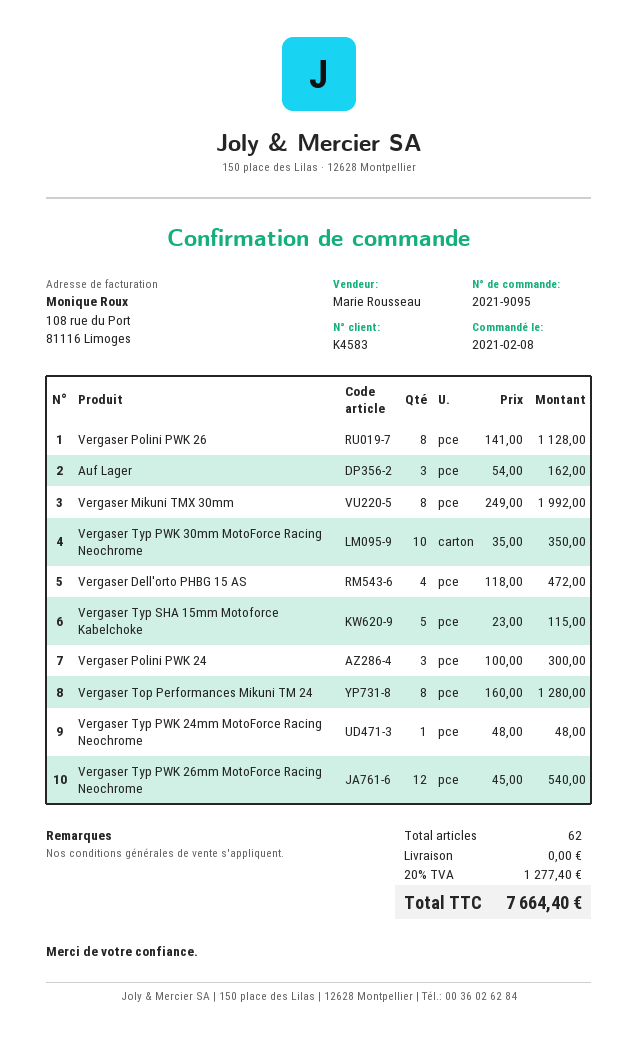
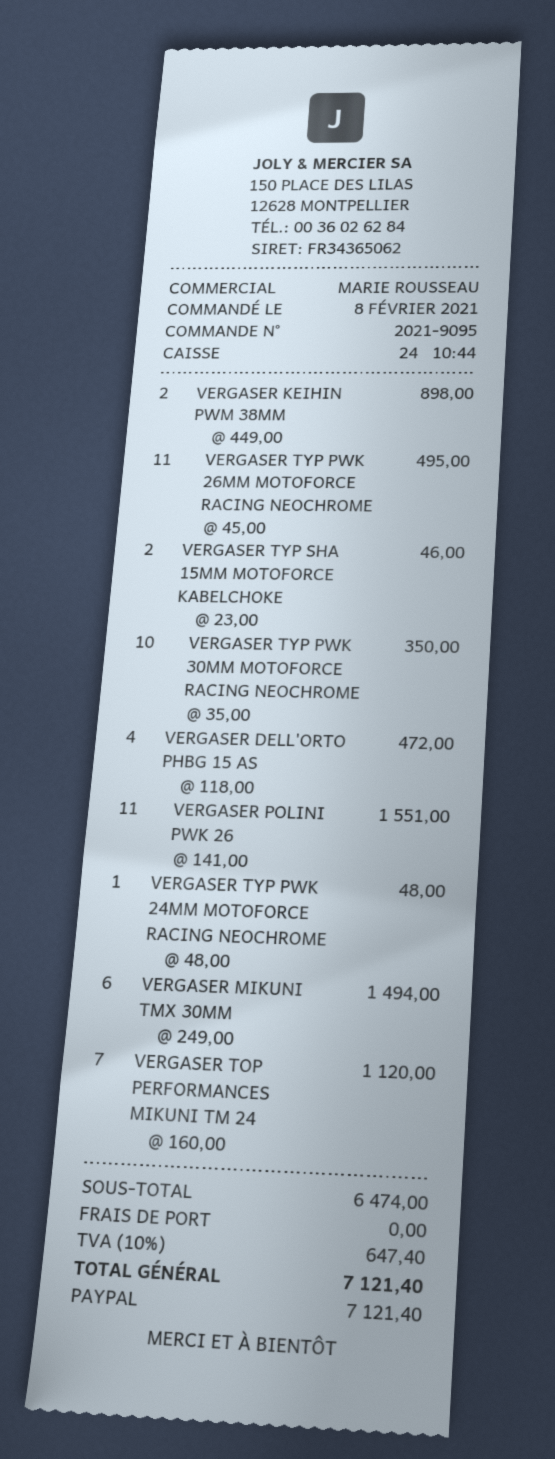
Vergaser Polini PWK 26: 8 x 141.00 = 1128.00 -> 11 x 141.00 = 1551.00
Auf Lager: 3 x 54.00 = 162.00 -> none
Vergaser Mikuni TMX 30mm: 8 x 249.00 = 1992.00 -> 6 x 249.00 = 1494.00
Vergaser Typ SHA 15mm Motoforce Kabelchoke: 5 x 23.00 = 115.00 -> 2 x 23.00 = 46.00
Vergaser Polini PWK 24: 3 x 100.00 = 300.00 -> none
Vergaser Top Performances Mikuni TM 24: 8 x 160.00 = 1280.00 -> 7 x 160.00 = 1120.00
Vergaser Typ PWK 26mm MotoForce Racing Neochrome: 12 x 45.00 = 540.00 -> 11 x 45.00 = 495.00
VERGASER KEIHIN PWM 38MM: none -> 2 x 449.00 = 898.00
tax: 20% = 1277.40 -> 10% = 647.40
total: 7664.40 -> 7121.40

